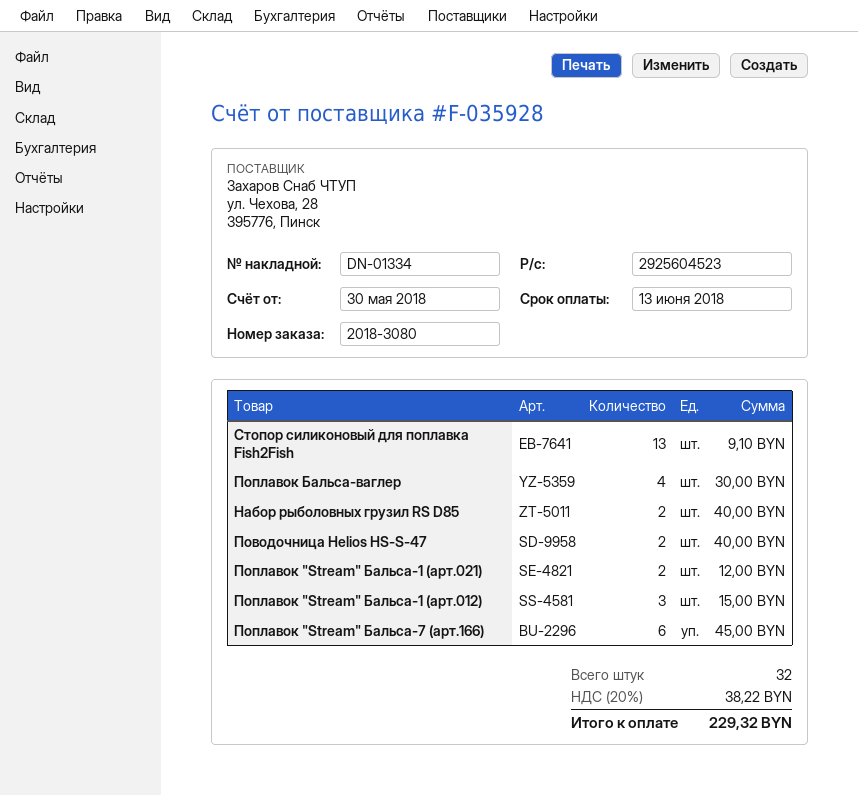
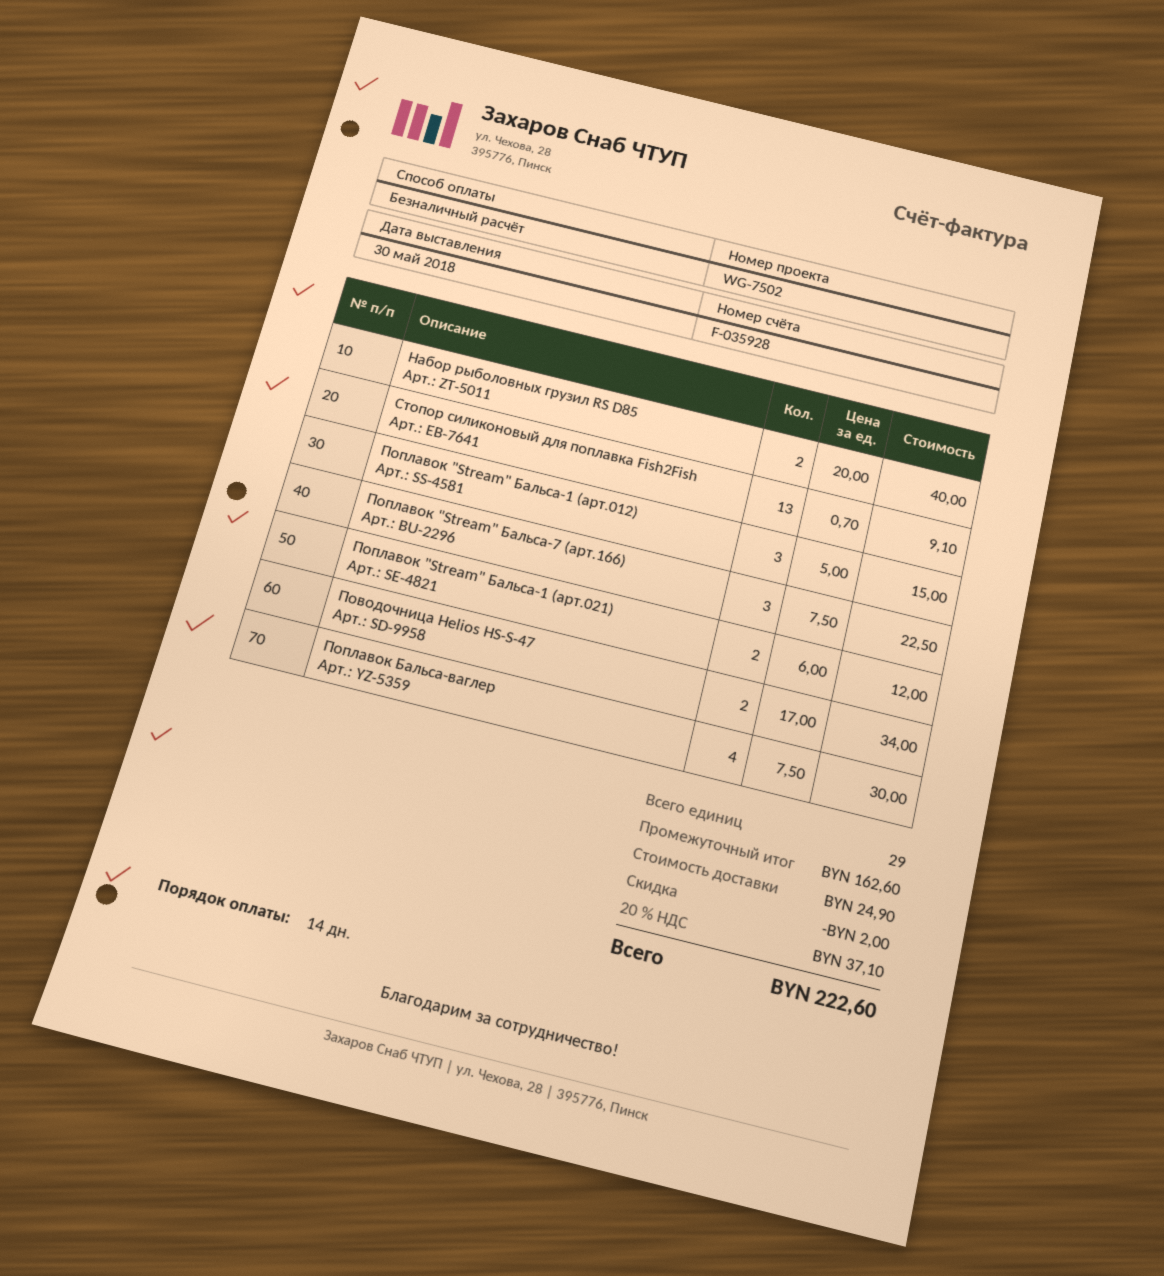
Поводочница Helios HS-S-47: 2 for 40.00 -> 2 for 34.00
Поплавок "Stream" Бальса-7 (арт.166): 6 for 45.00 -> 3 for 22.50
total quantity: 32 -> 29
discount: none -> 2.00
shipping: none -> 24.90
tax: 20% = 38.22 -> 20% = 37.10
total: 229.32 -> 222.60

